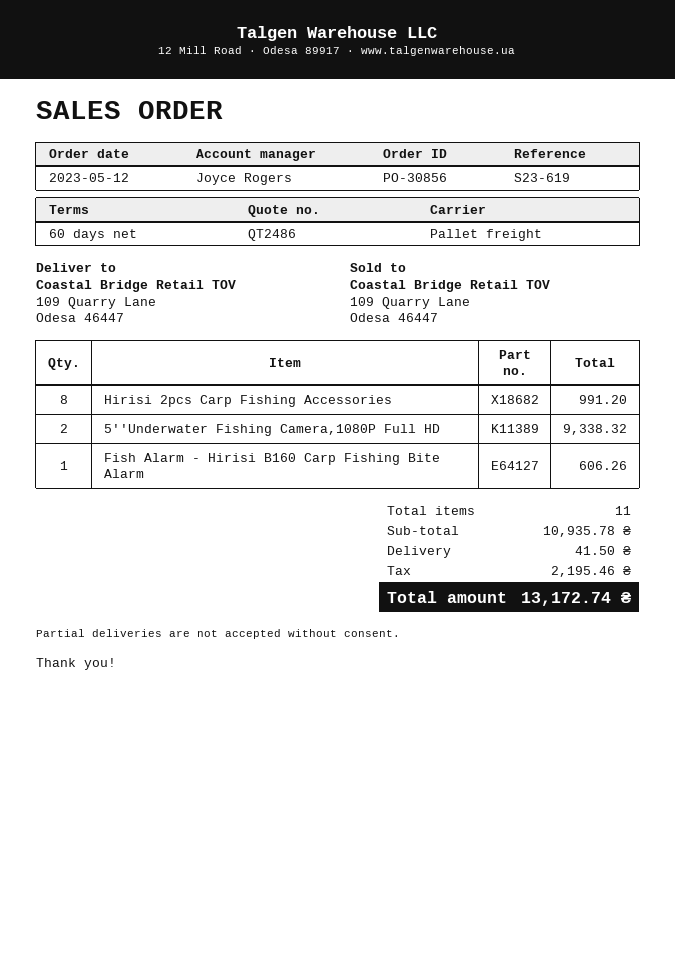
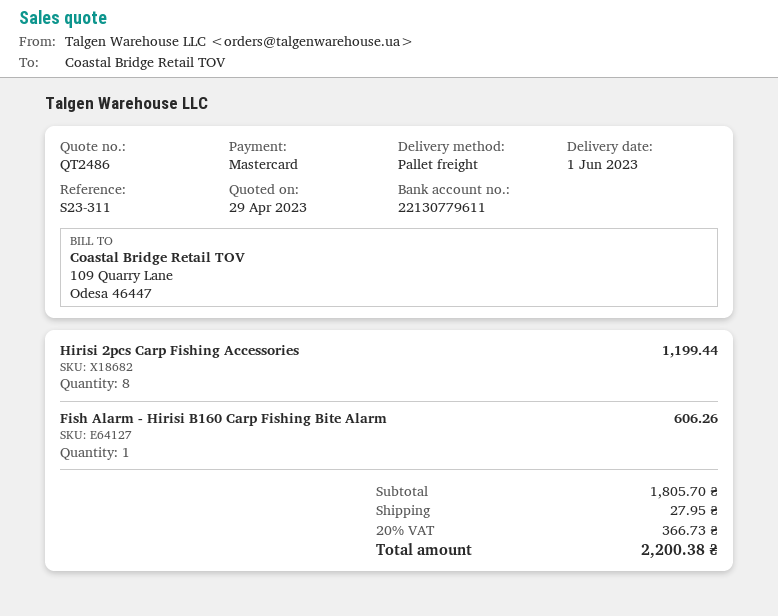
reference: S23-619 -> S23-311
Hirisi 2pcs Carp Fishing Accessories: 8 for 991.20 -> 8 for 1199.44
5''Underwater Fishing Camera,1080P Full HD: 2 for 9338.32 -> none
subtotal: 10935.78 -> 1805.70
shipping: 41.50 -> 27.95
tax: 2195.46 -> 366.73
total: 13172.74 -> 2200.38

